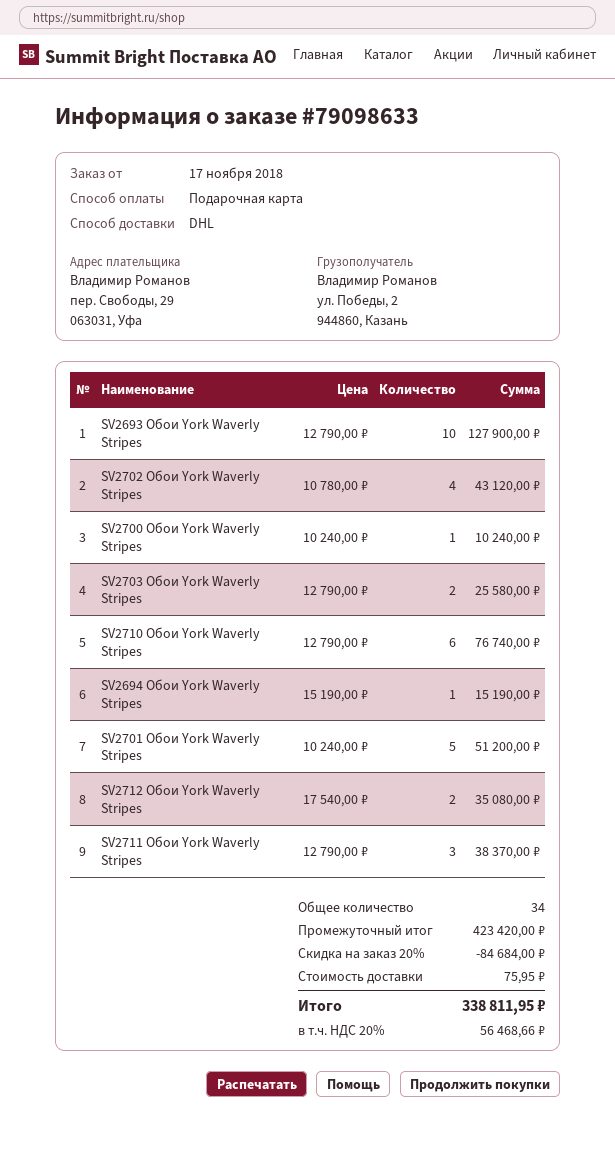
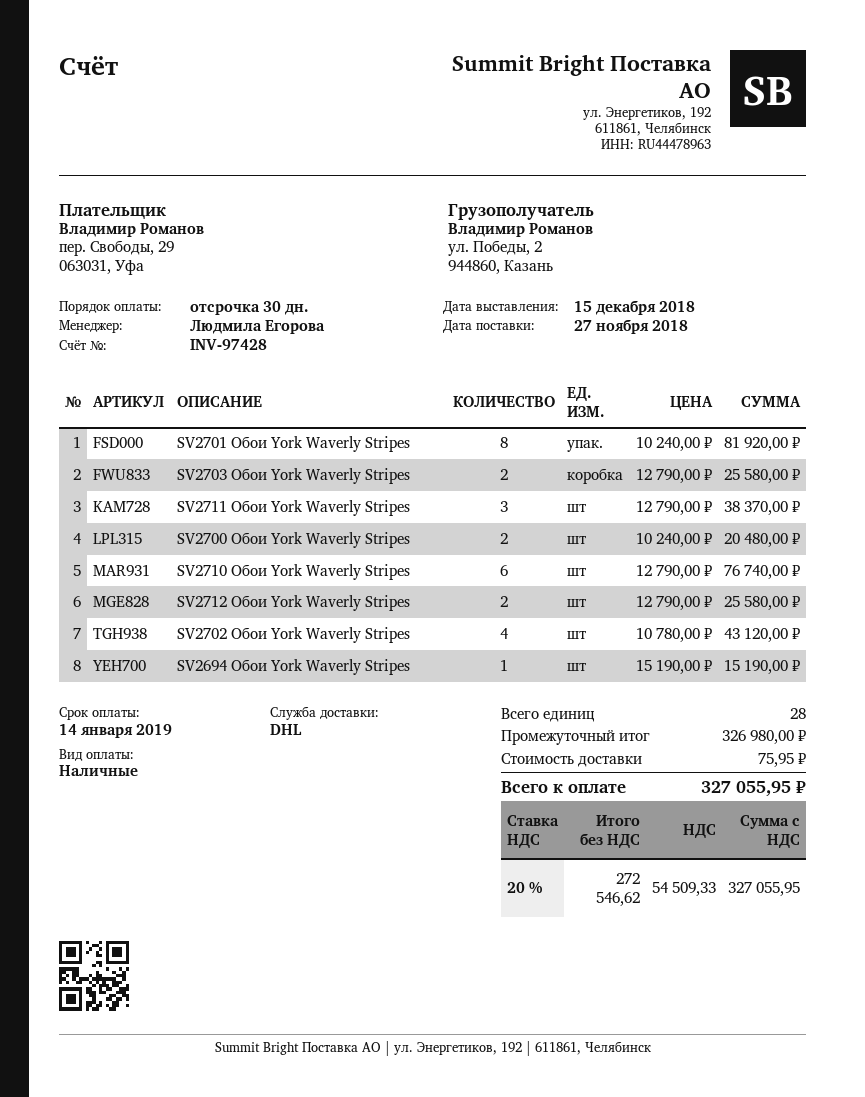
payment method: gift card -> cash
SV2693 Обои York Waverly Stripes: 10 x 12790.00 = 127900.00 -> none
SV2700 Обои York Waverly Stripes: 1 x 10240.00 = 10240.00 -> 2 x 10240.00 = 20480.00
SV2701 Обои York Waverly Stripes: 5 x 10240.00 = 51200.00 -> 8 x 10240.00 = 81920.00
SV2712 Обои York Waverly Stripes: 2 x 17540.00 = 35080.00 -> 2 x 12790.00 = 25580.00
total quantity: 34 -> 28
subtotal: 423420.00 -> 326980.00
discount: 20% = 84684.00 -> none
tax: 20% = 56468.66 -> 20% = 54509.33
total: 338811.95 -> 327055.95

